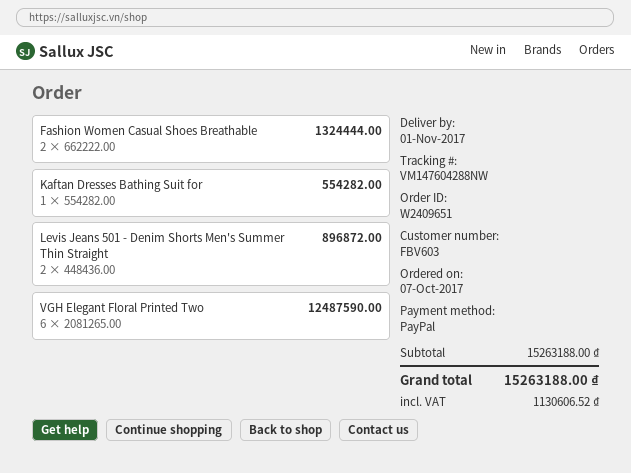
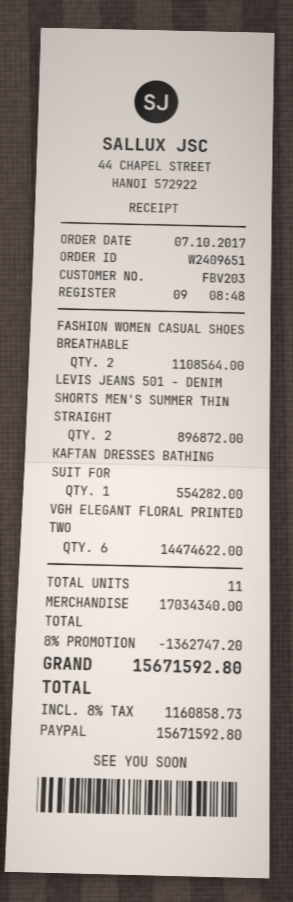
customer number: FBV603 -> FBV203
Fashion Women Casual Shoes Breathable: 2 for 1324444.00 -> 2 for 1108564.00
VGH Elegant Floral Printed Two: 6 for 12487590.00 -> 6 for 14474622.00
subtotal: 15263188.00 -> 17034340.00
discount: none -> 8% = 1362747.20
tax: 1130606.52 -> 1160858.73
total: 15263188.00 -> 15671592.80

